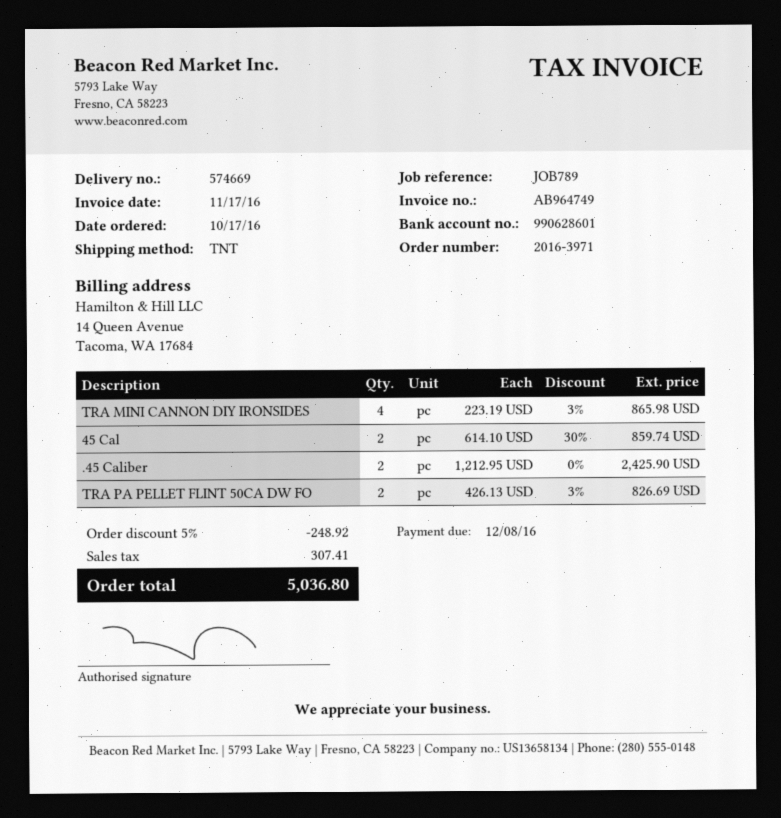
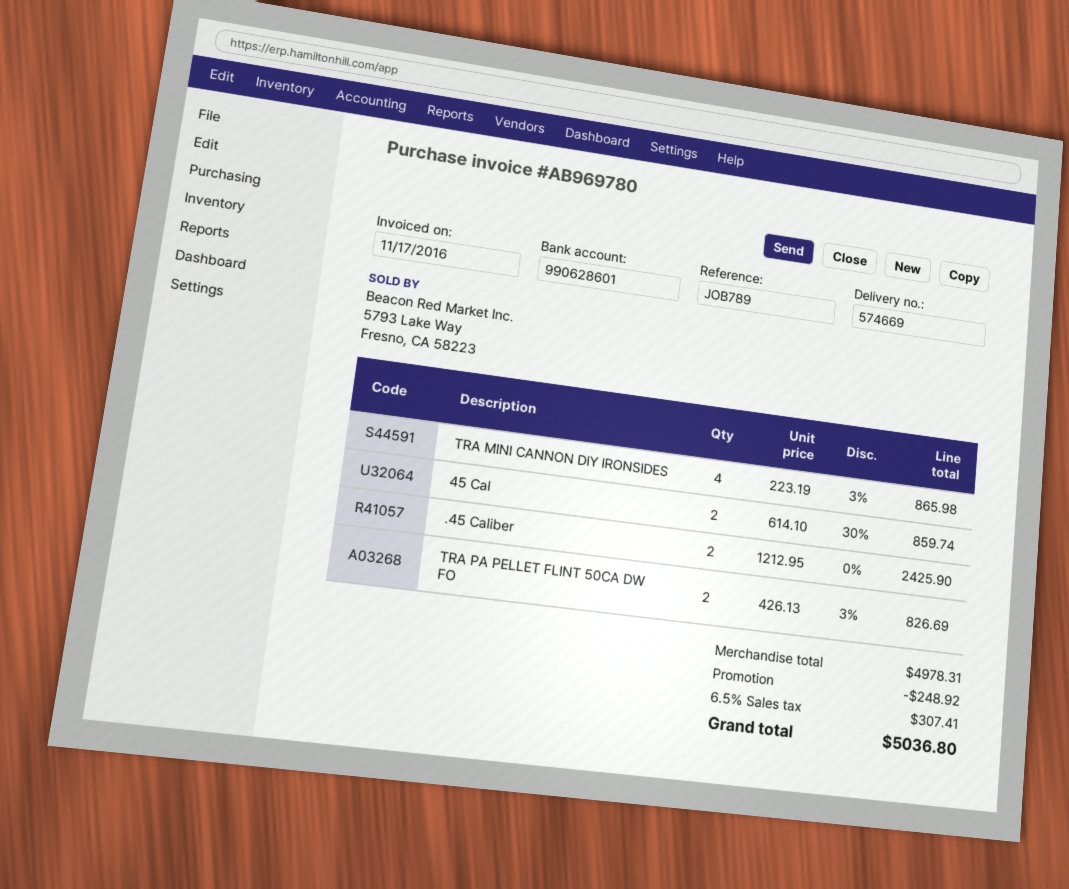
invoice number: AB964749 -> AB969780

